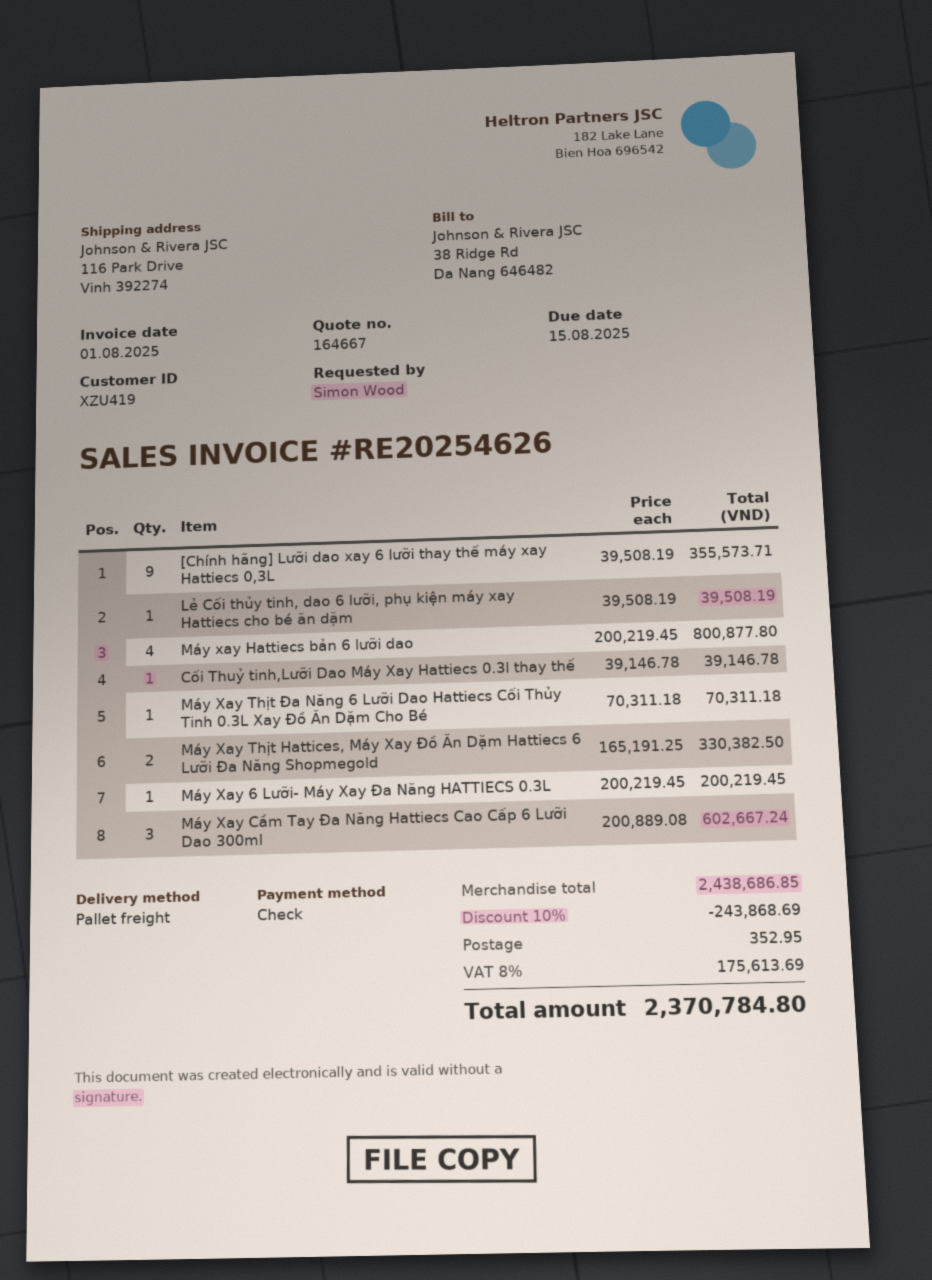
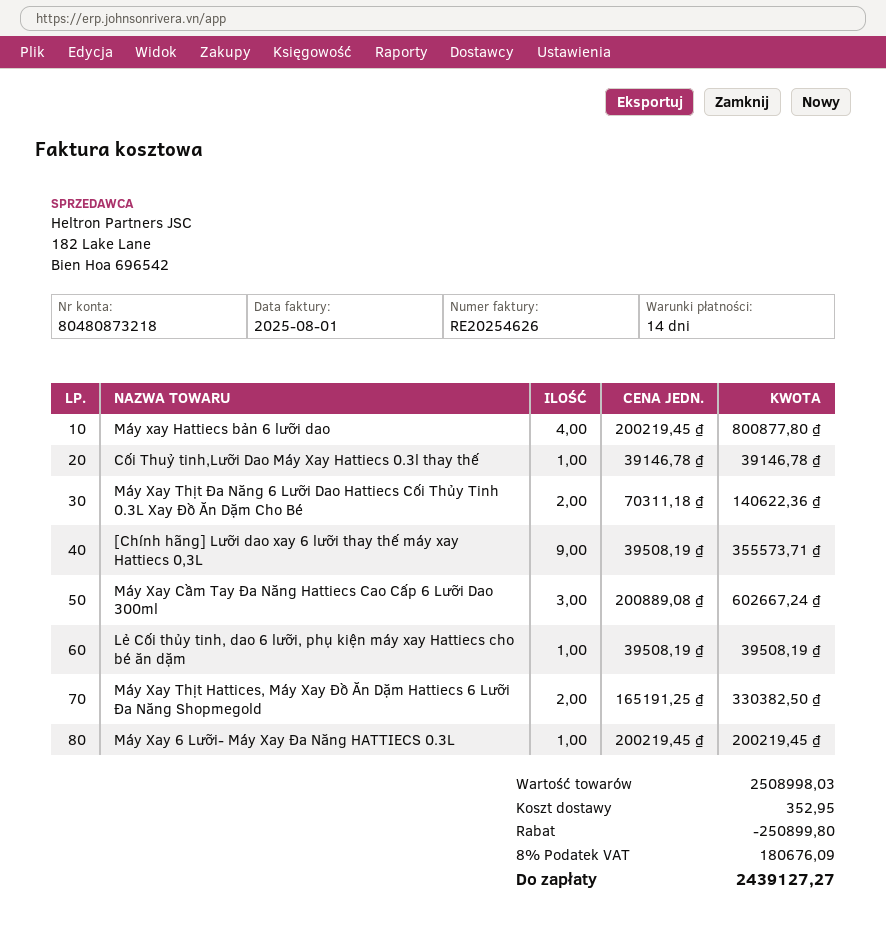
Máy Xay Thịt Đa Năng 6 Lưỡi Dao Hattiecs Cối Thủy Tinh 0.3L Xay Đồ Ăn Dặm Cho Bé: 1 x 70311.18 = 70311.18 -> 2 x 70311.18 = 140622.36
subtotal: 2438686.85 -> 2508998.03
discount: 243868.69 -> 250899.80
tax: 8% = 175613.69 -> 8% = 180676.09
total: 2370784.80 -> 2439127.27

